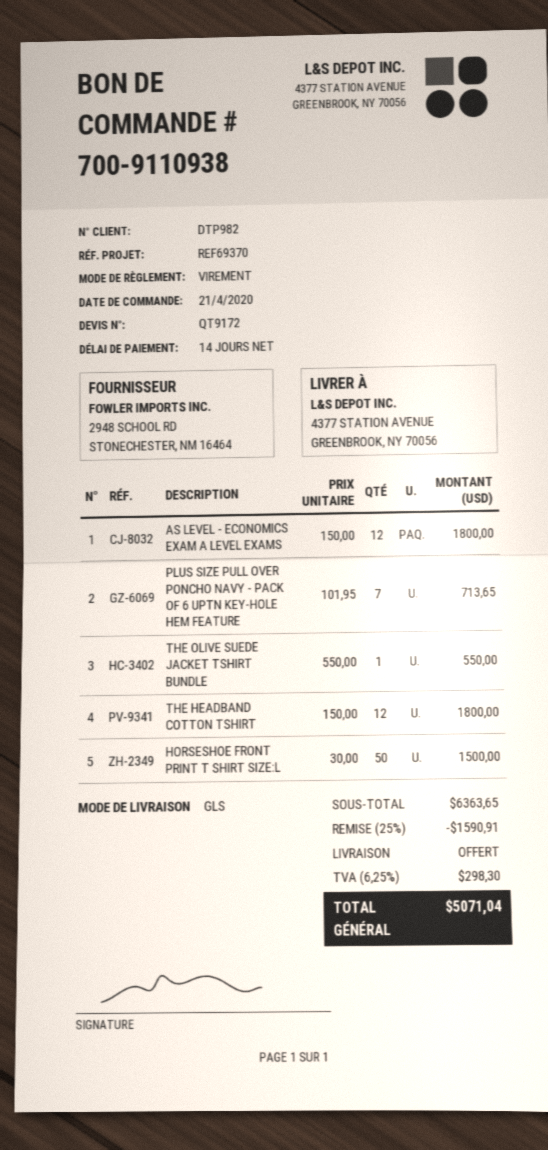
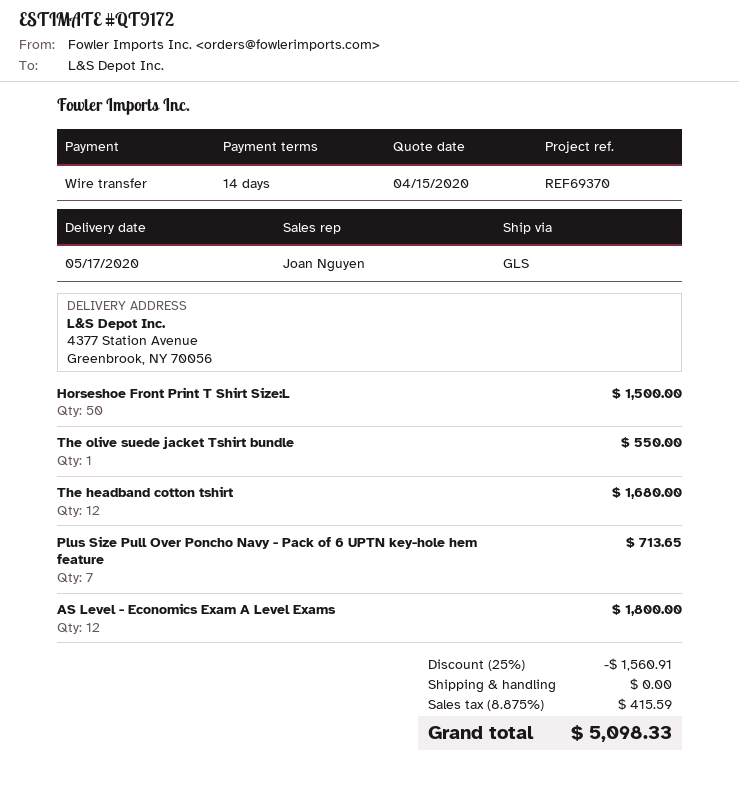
THE HEADBAND COTTON TSHIRT: 12 for 1800.00 -> 12 for 1680.00
discount: 25% = 1590.91 -> 25% = 1560.91
tax: 6.25% = 298.30 -> 8.875% = 415.59
total: 5071.04 -> 5098.33

